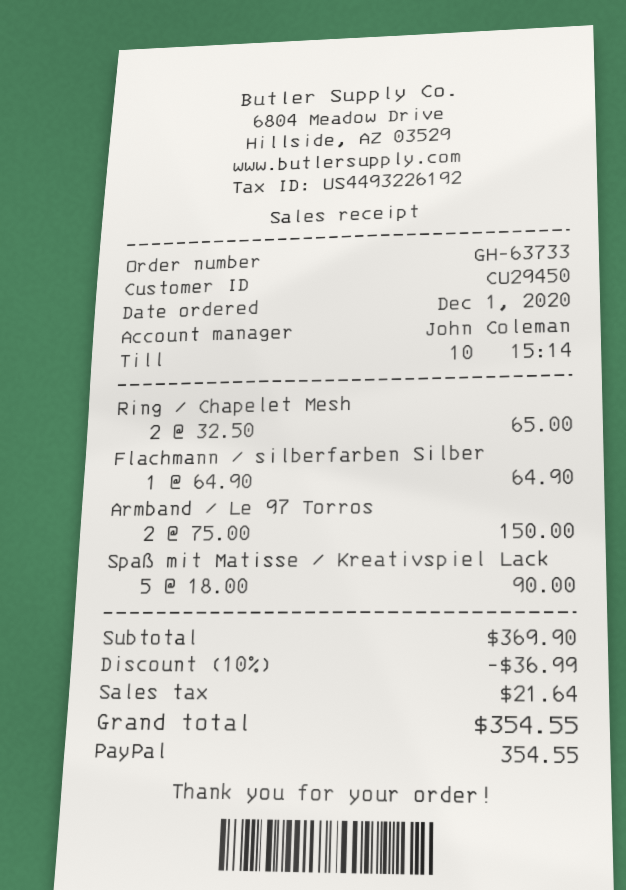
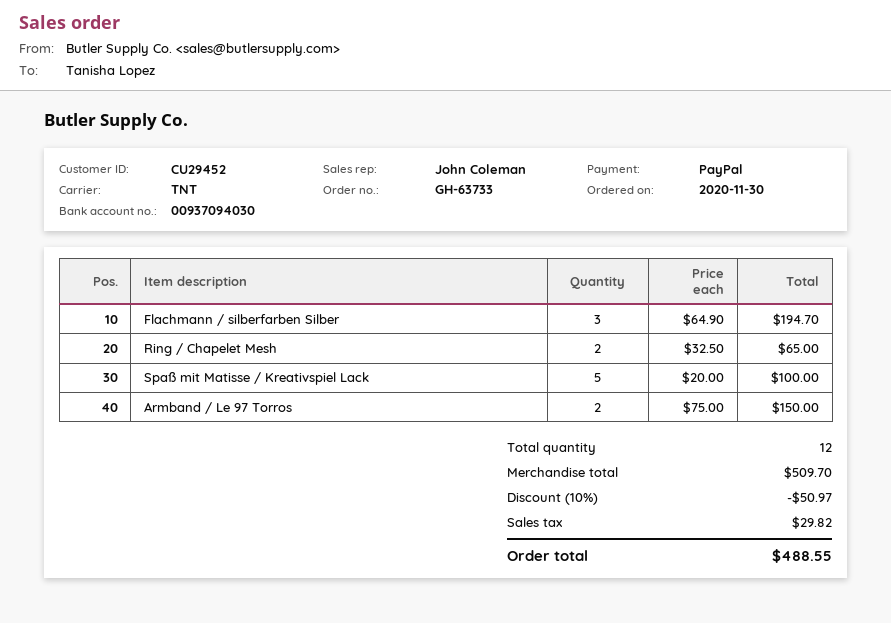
order date: 2020-12-01 -> 2020-11-30
customer number: CU29450 -> CU29452
Flachmann / silberfarben Silber: 1 x 64.90 = 64.90 -> 3 x 64.90 = 194.70
Spaß mit Matisse / Kreativspiel Lack: 5 x 18.00 = 90.00 -> 5 x 20.00 = 100.00
subtotal: 369.90 -> 509.70
discount: 10% = 36.99 -> 10% = 50.97
tax: 21.64 -> 29.82
total: 354.55 -> 488.55

